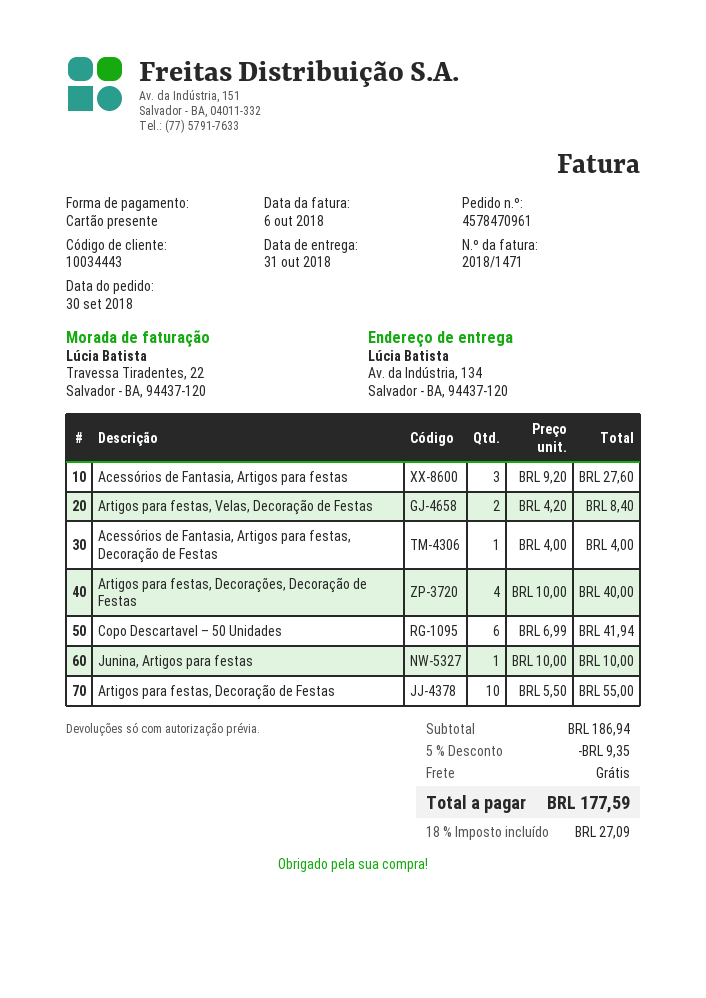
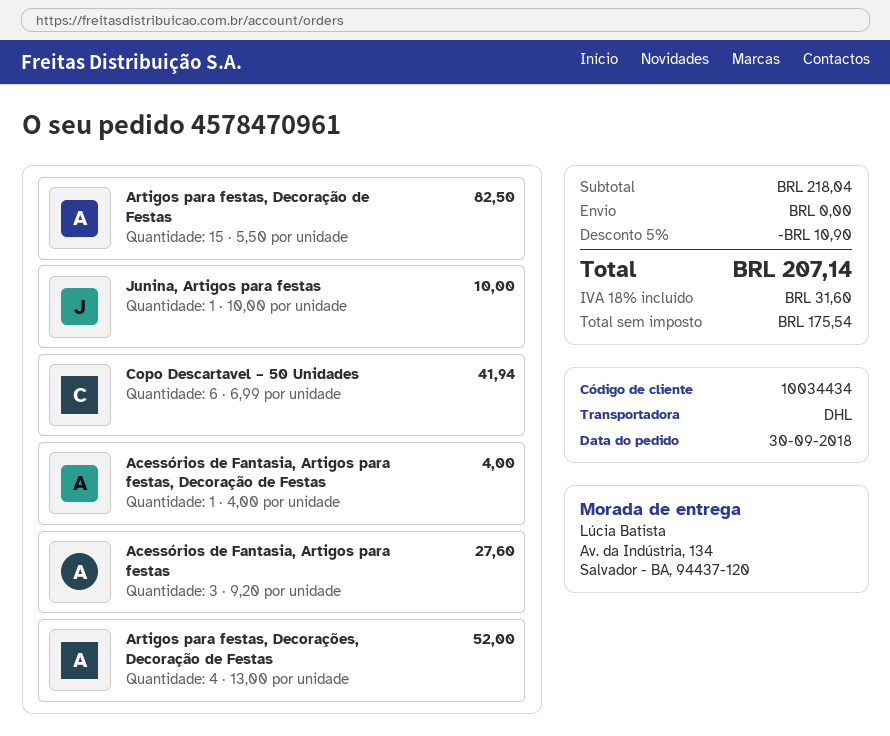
customer number: 10034443 -> 10034434
Artigos para festas, Velas, Decoração de Festas: 2 x 4.20 = 8.40 -> none
Artigos para festas, Decorações, Decoração de Festas: 4 x 10.00 = 40.00 -> 4 x 13.00 = 52.00
Artigos para festas, Decoração de Festas: 10 x 5.50 = 55.00 -> 15 x 5.50 = 82.50
subtotal: 186.94 -> 218.04
discount: 5% = 9.35 -> 5% = 10.90
tax: 18% = 27.09 -> 18% = 31.60
total: 177.59 -> 207.14

